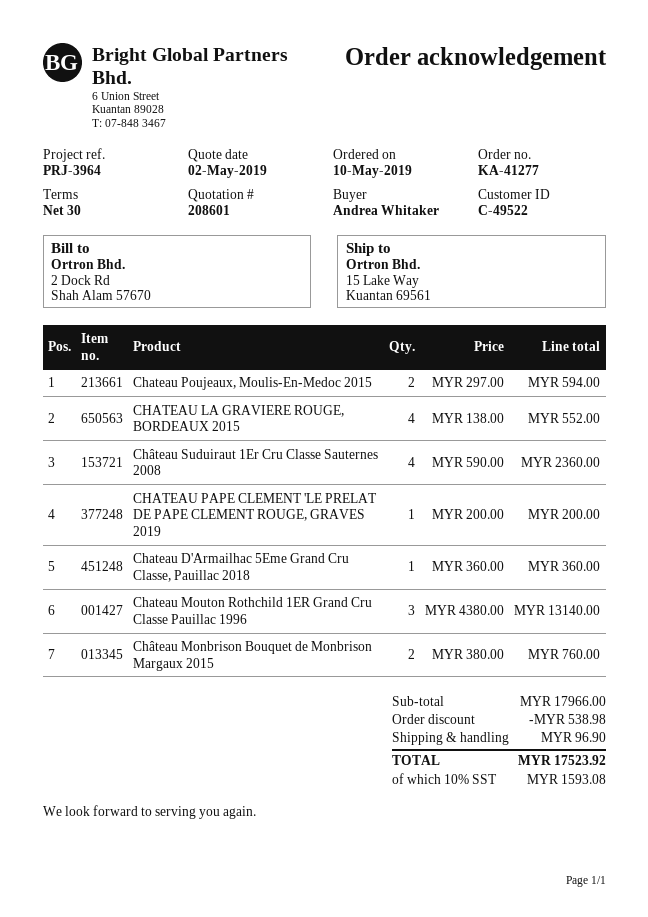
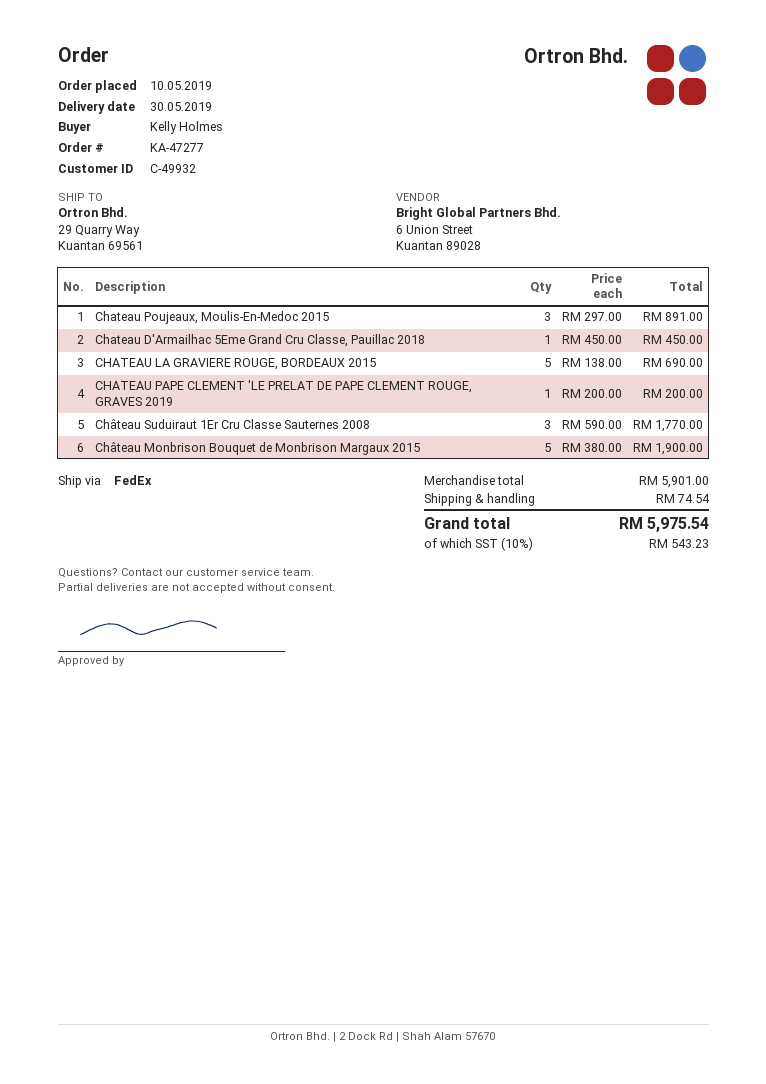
order number: KA-41277 -> KA-47277
customer number: C-49522 -> C-49932
ordered by: Andrea Whitaker -> Kelly Holmes
ship to: 15 Lake Way, Kuantan 69561 -> 29 Quarry Way, Kuantan 69561
Chateau Poujeaux, Moulis-En-Medoc 2015: 2 x 297.00 = 594.00 -> 3 x 297.00 = 891.00
CHATEAU LA GRAVIERE ROUGE, BORDEAUX 2015: 4 x 138.00 = 552.00 -> 5 x 138.00 = 690.00
Château Suduiraut 1Er Cru Classe Sauternes 2008: 4 x 590.00 = 2360.00 -> 3 x 590.00 = 1770.00
Chateau D'Armailhac 5Eme Grand Cru Classe, Pauillac 2018: 1 x 360.00 = 360.00 -> 1 x 450.00 = 450.00
Chateau Mouton Rothchild 1ER Grand Cru Classe Pauillac 1996: 3 x 4380.00 = 13140.00 -> none
Château Monbrison Bouquet de Monbrison Margaux 2015: 2 x 380.00 = 760.00 -> 5 x 380.00 = 1900.00
subtotal: 17966.00 -> 5901.00
discount: 538.98 -> none
shipping: 96.90 -> 74.54
tax: 10% = 1593.08 -> 10% = 543.23
total: 17523.92 -> 5975.54

